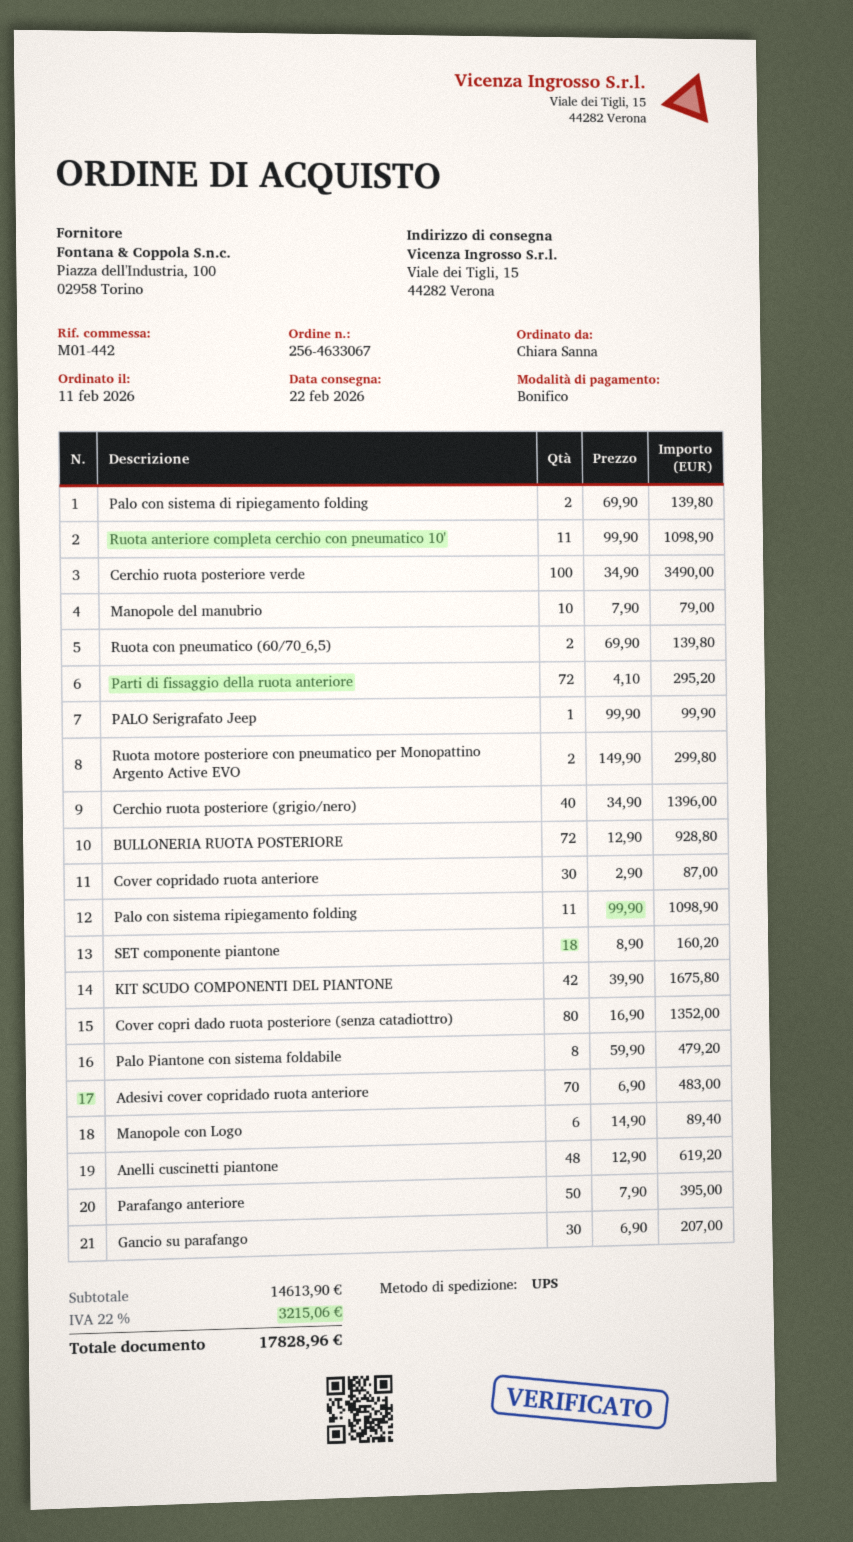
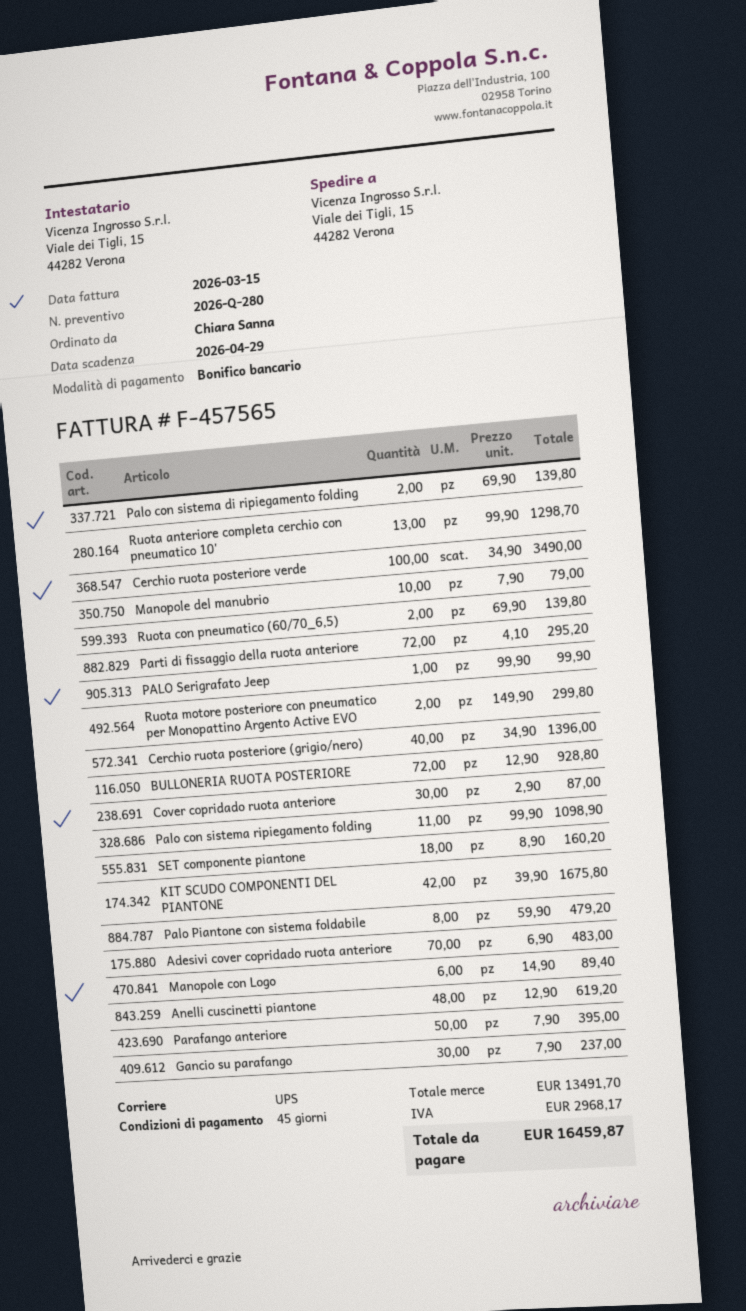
Ruota anteriore completa cerchio con pneumatico 10': 11 x 99.90 = 1098.90 -> 13 x 99.90 = 1298.70
Cover copri dado ruota posteriore (senza catadiottro): 80 x 16.90 = 1352.00 -> none
Gancio su parafango: 30 x 6.90 = 207.00 -> 30 x 7.90 = 237.00
subtotal: 14613.90 -> 13491.70
tax: 3215.06 -> 2968.17
total: 17828.96 -> 16459.87

